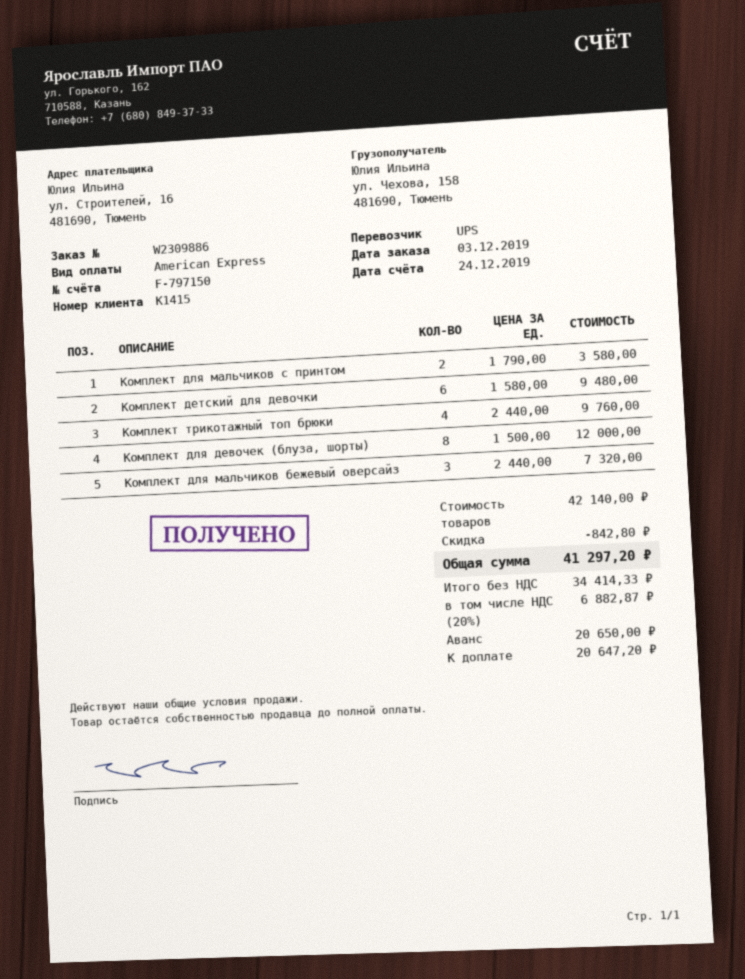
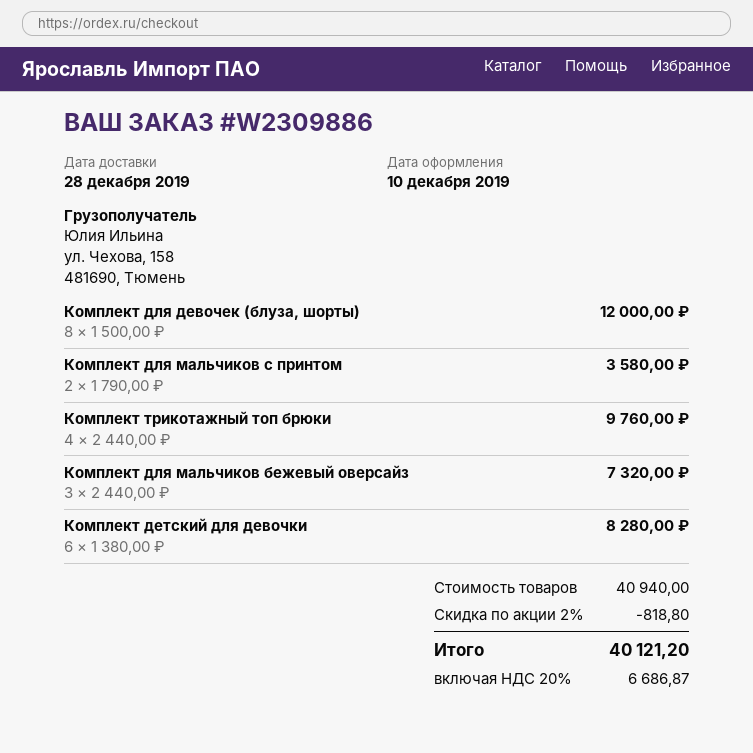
order date: 2019-12-03 -> 2019-12-10
Комплект детский для девочки: 6 x 1580.00 = 9480.00 -> 6 x 1380.00 = 8280.00
subtotal: 42140.00 -> 40940.00
discount: 842.80 -> 818.80
tax: 20% = 6882.87 -> 20% = 6686.87
total: 41297.20 -> 40121.20

